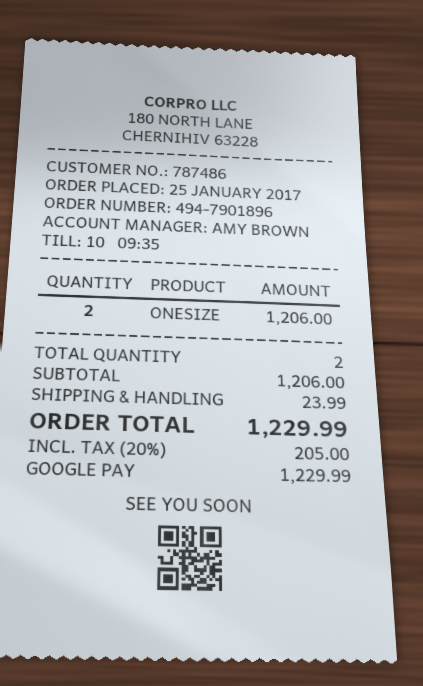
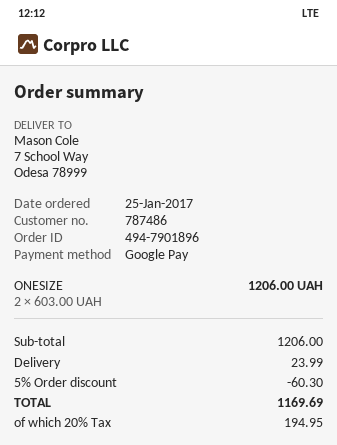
discount: none -> 5% = 60.30
tax: 20% = 205.00 -> 20% = 194.95
total: 1229.99 -> 1169.69

